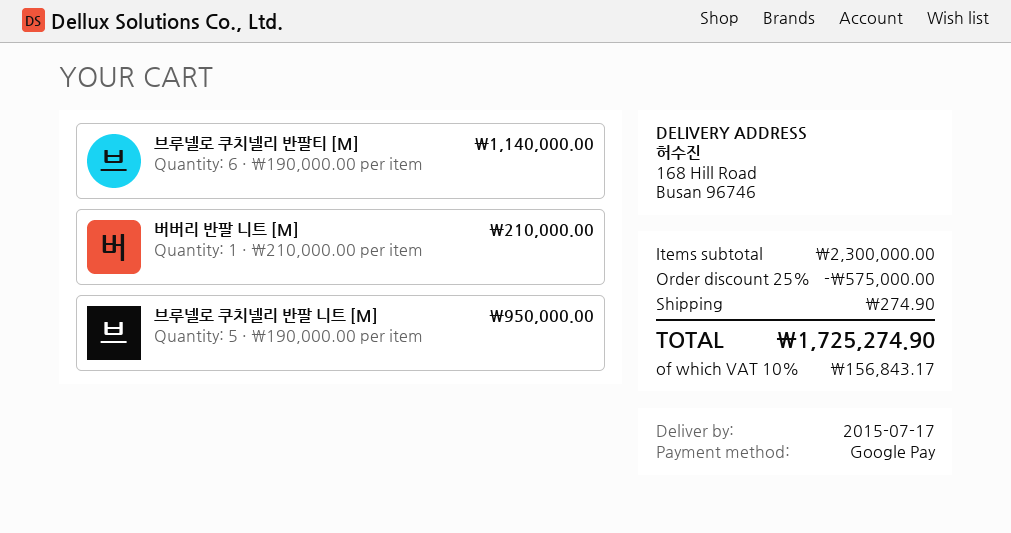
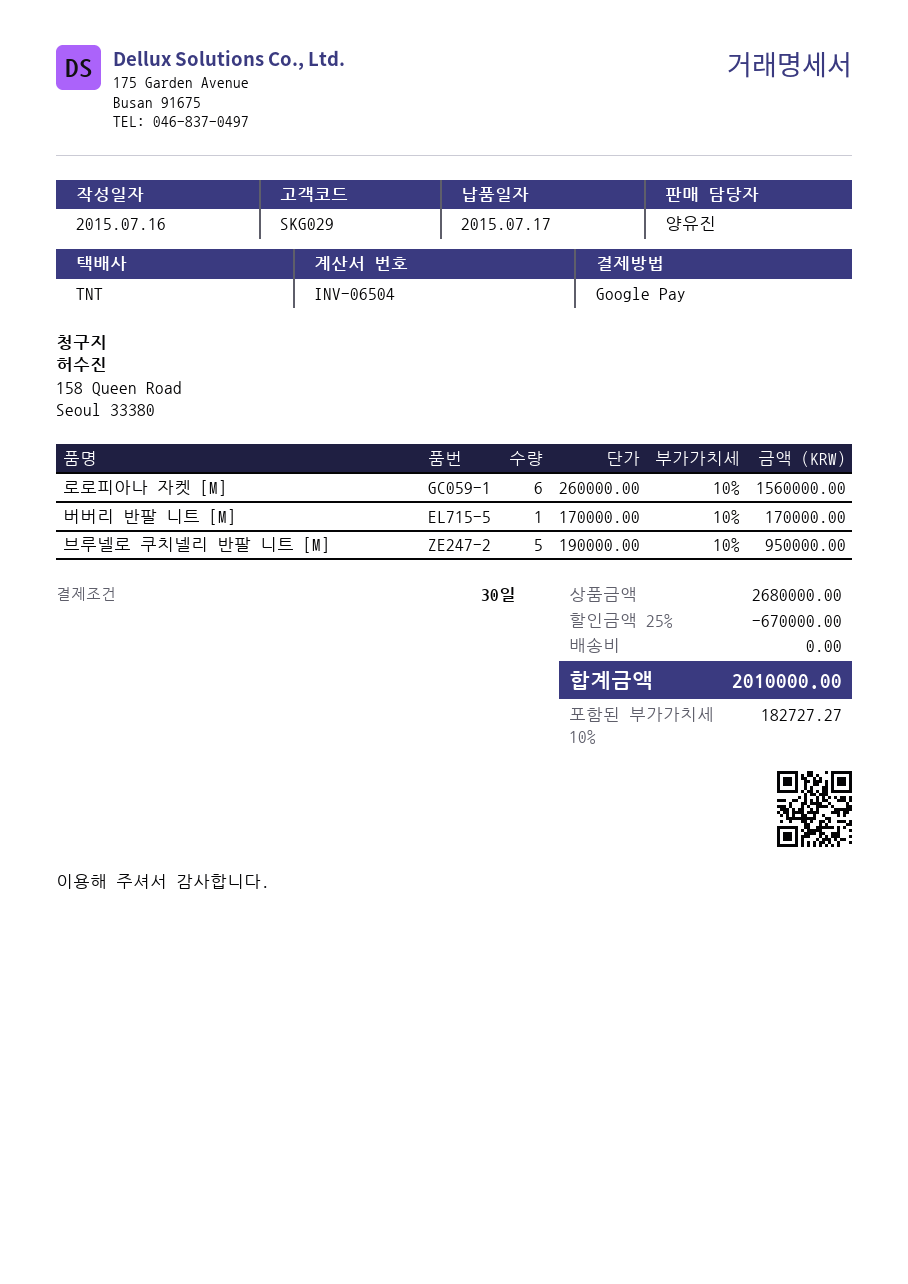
브루넬로 쿠치넬리 반팔티 [M]: 6 x 190000.00 = 1140000.00 -> none
버버리 반팔 니트 [M]: 1 x 210000.00 = 210000.00 -> 1 x 170000.00 = 170000.00
로로피아나 자켓 [M]: none -> 6 x 260000.00 = 1560000.00
subtotal: 2300000.00 -> 2680000.00
discount: 25% = 575000.00 -> 25% = 670000.00
shipping: 274.90 -> 0.00
tax: 10% = 156843.17 -> 10% = 182727.27
total: 1725274.90 -> 2010000.00

